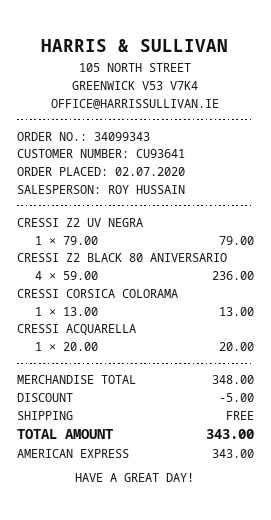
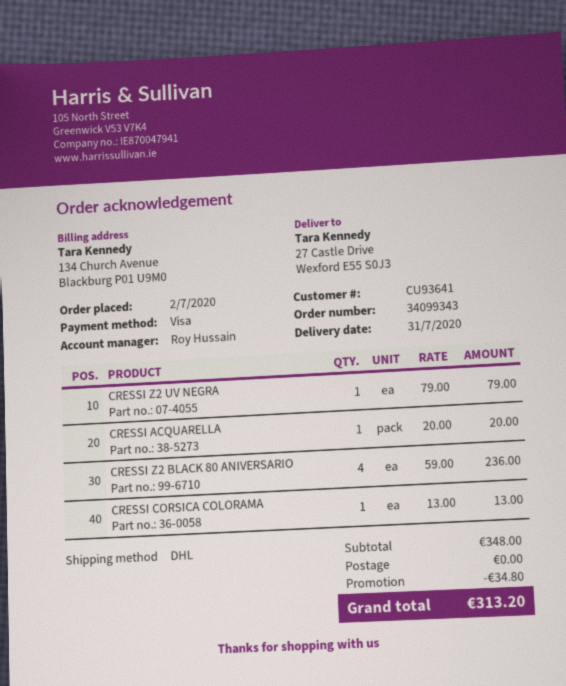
payment method: American Express -> Visa
discount: 5.00 -> 34.80
total: 343.00 -> 313.20

